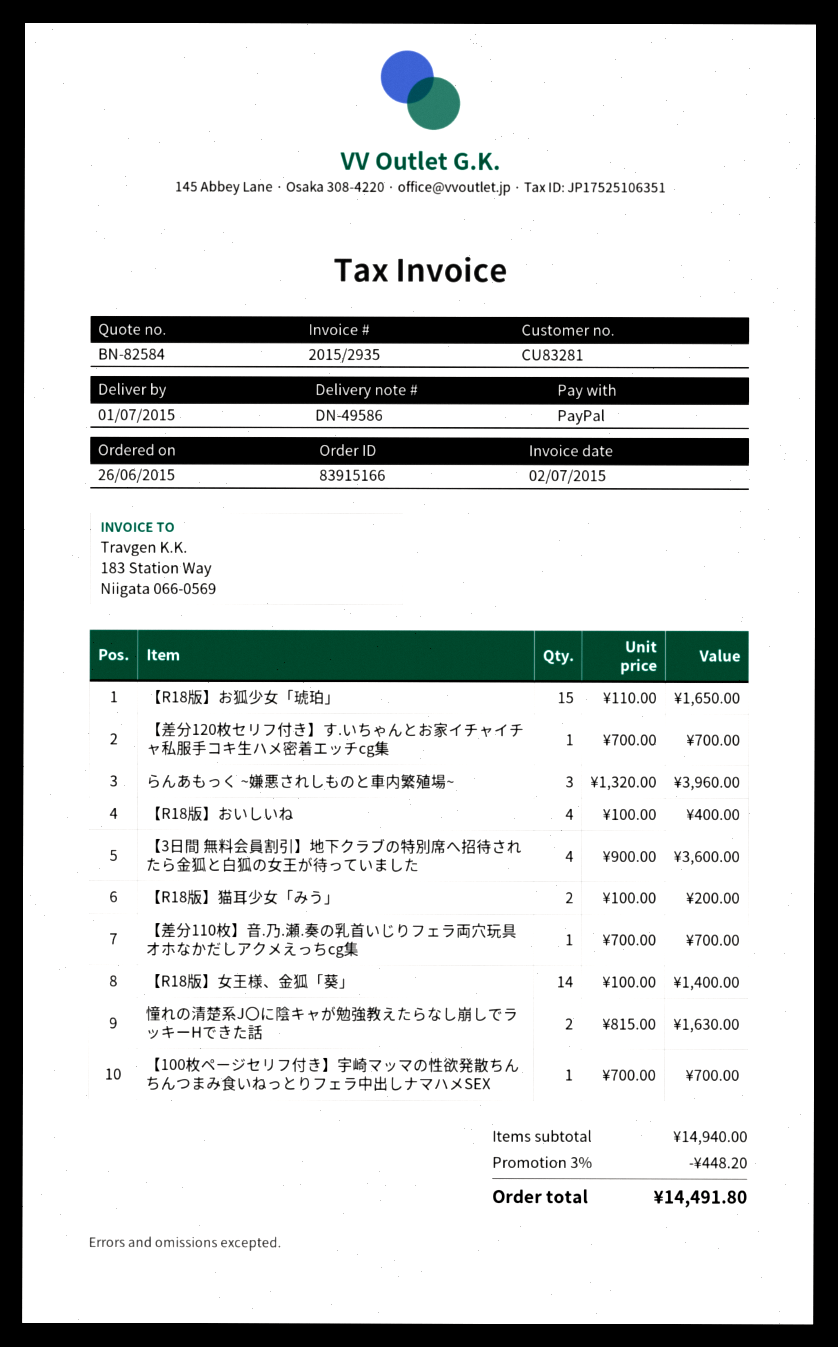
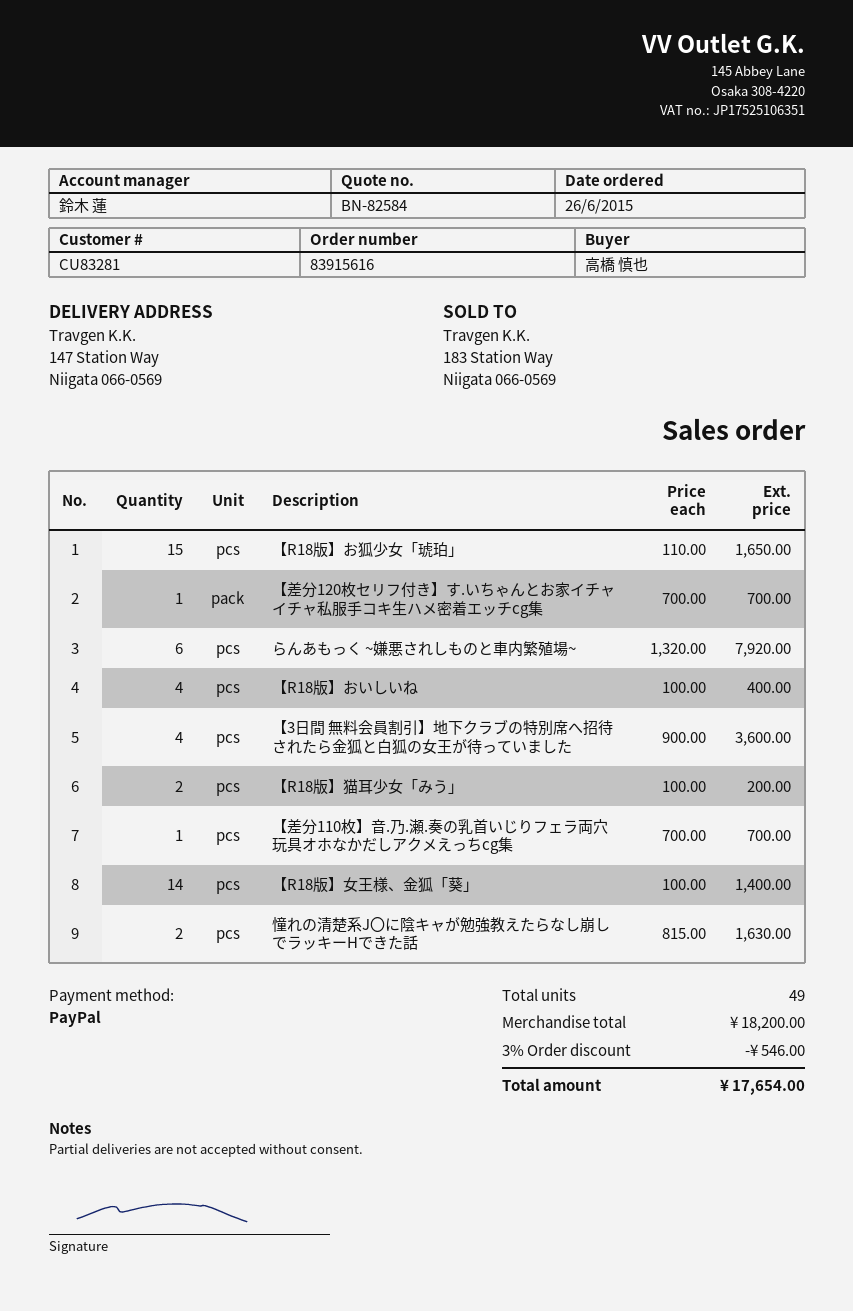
order number: 83915166 -> 83915616
らんあもっく ~嫌悪されしものと車内繁殖場~: 3 x 1320.00 = 3960.00 -> 6 x 1320.00 = 7920.00
【100枚ページセリフ付き】宇崎マッマの性欲発散ちんちんつまみ食いねっとりフェラ中出しナマハメSEX: 1 x 700.00 = 700.00 -> none
subtotal: 14940.00 -> 18200.00
discount: 3% = 448.20 -> 3% = 546.00
total: 14491.80 -> 17654.00

